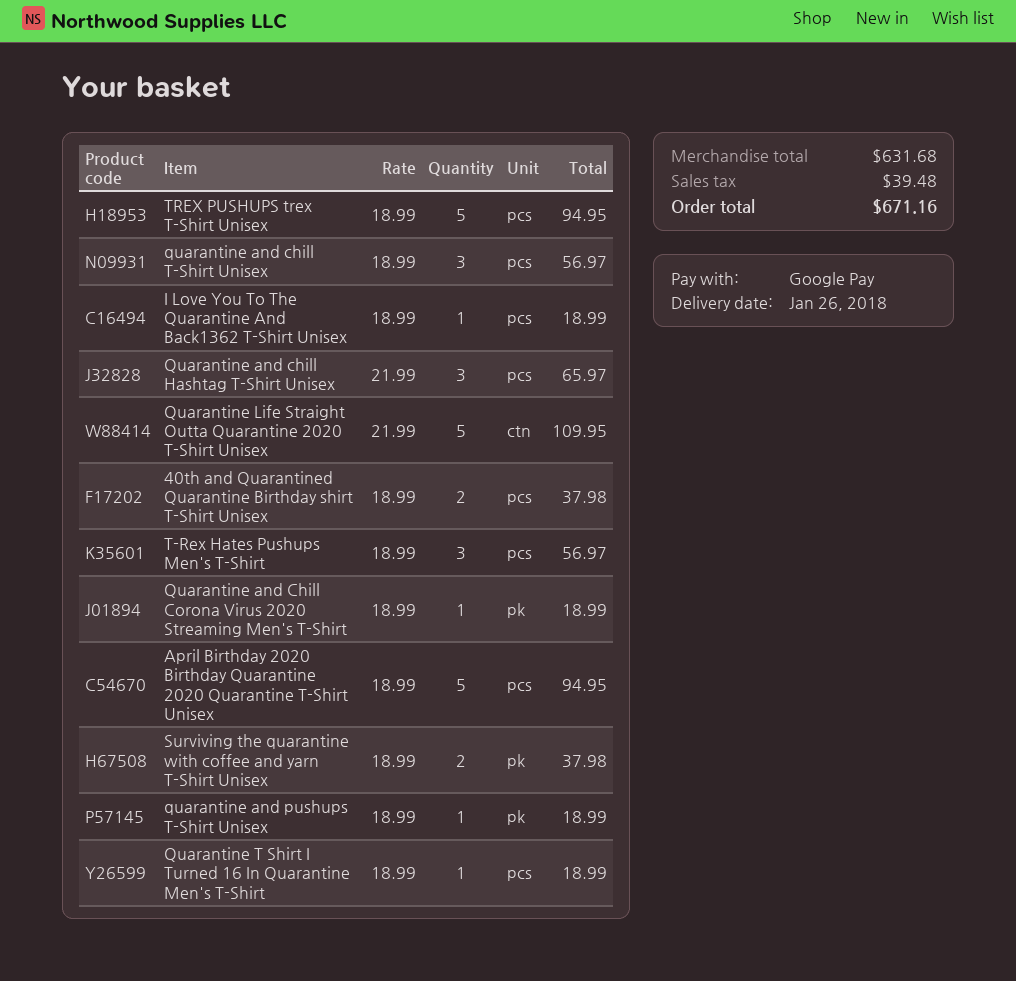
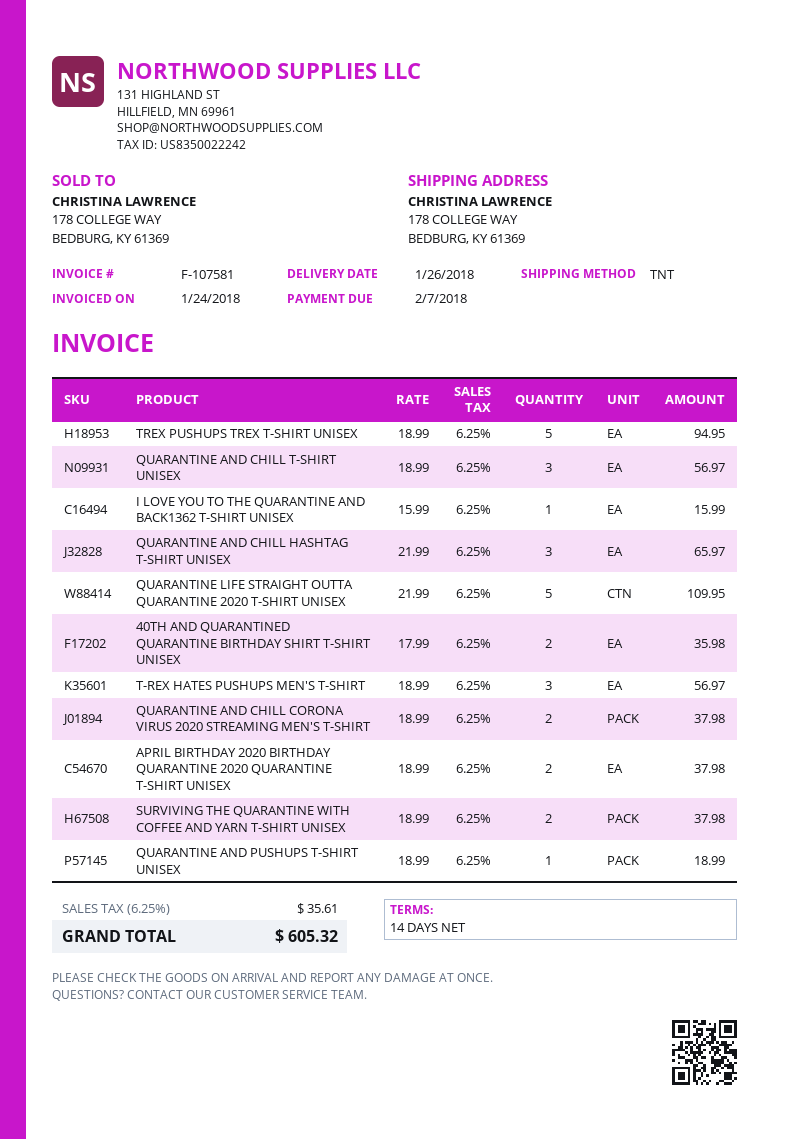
I Love You To The Quarantine And Back1362 T-Shirt Unisex: 1 x 18.99 = 18.99 -> 1 x 15.99 = 15.99
40th and Quarantined Quarantine Birthday shirt T-Shirt Unisex: 2 x 18.99 = 37.98 -> 2 x 17.99 = 35.98
Quarantine and Chill Corona Virus 2020 Streaming Men's T-Shirt: 1 x 18.99 = 18.99 -> 2 x 18.99 = 37.98
April Birthday 2020 Birthday Quarantine 2020 Quarantine T-Shirt Unisex: 5 x 18.99 = 94.95 -> 2 x 18.99 = 37.98
Quarantine T Shirt I Turned 16 In Quarantine Men's T-Shirt: 1 x 18.99 = 18.99 -> none
tax: 39.48 -> 35.61
total: 671.16 -> 605.32

